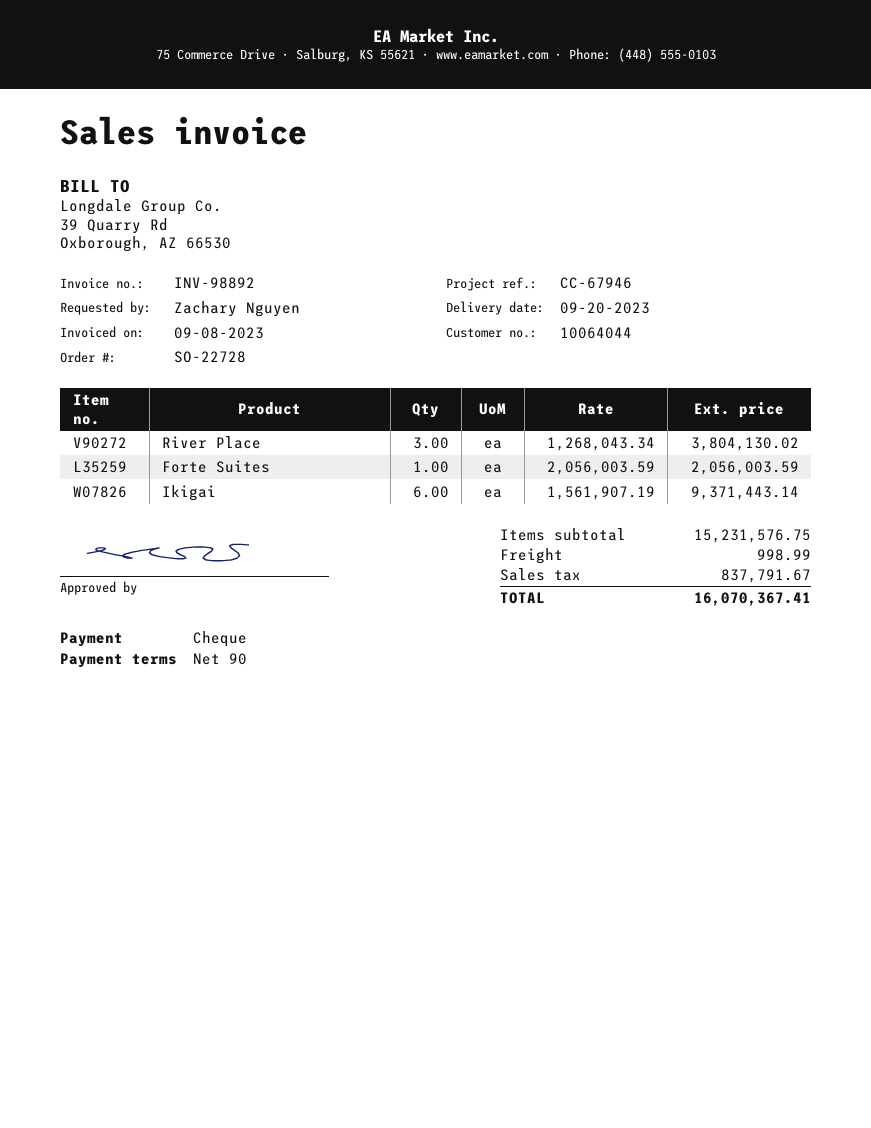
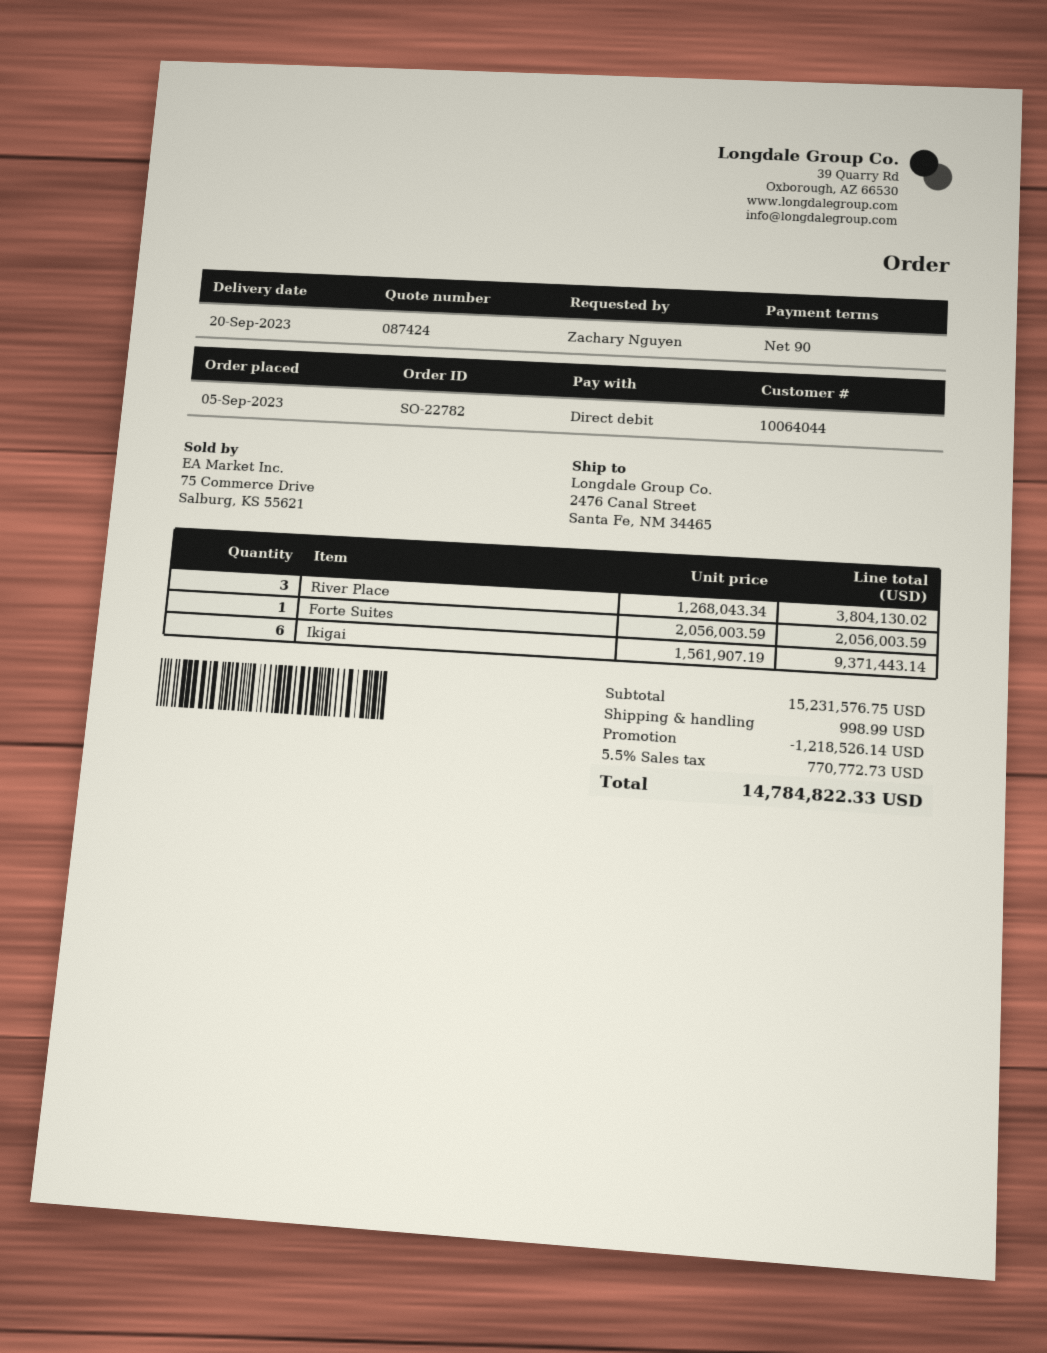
order number: SO-22728 -> SO-22782
payment method: cheque -> direct debit
discount: none -> 1218526.14
tax: 837791.67 -> 770772.73
total: 16070367.41 -> 14784822.33

